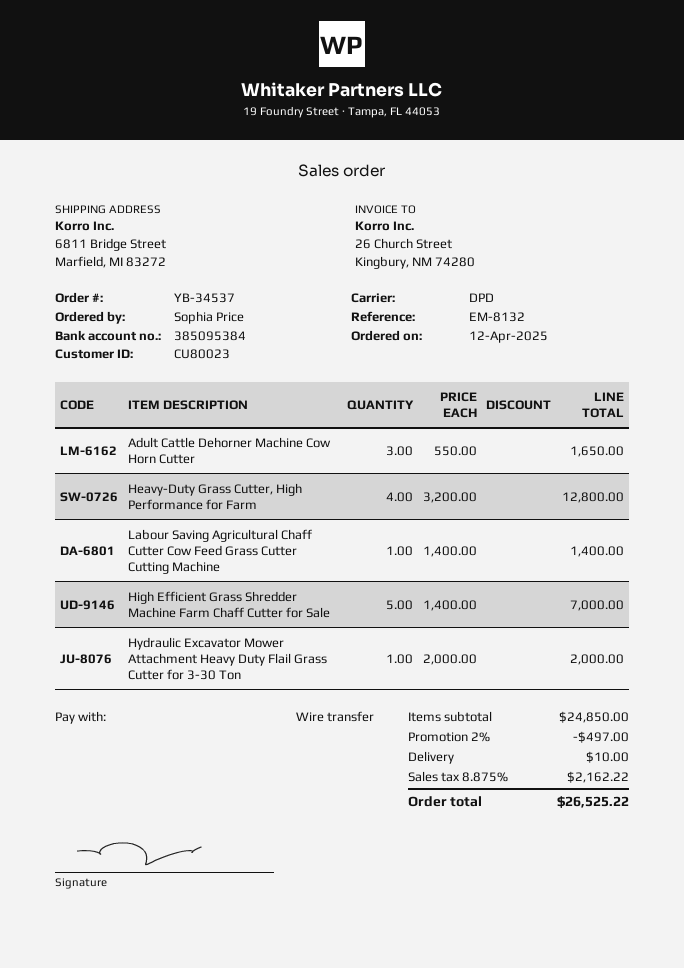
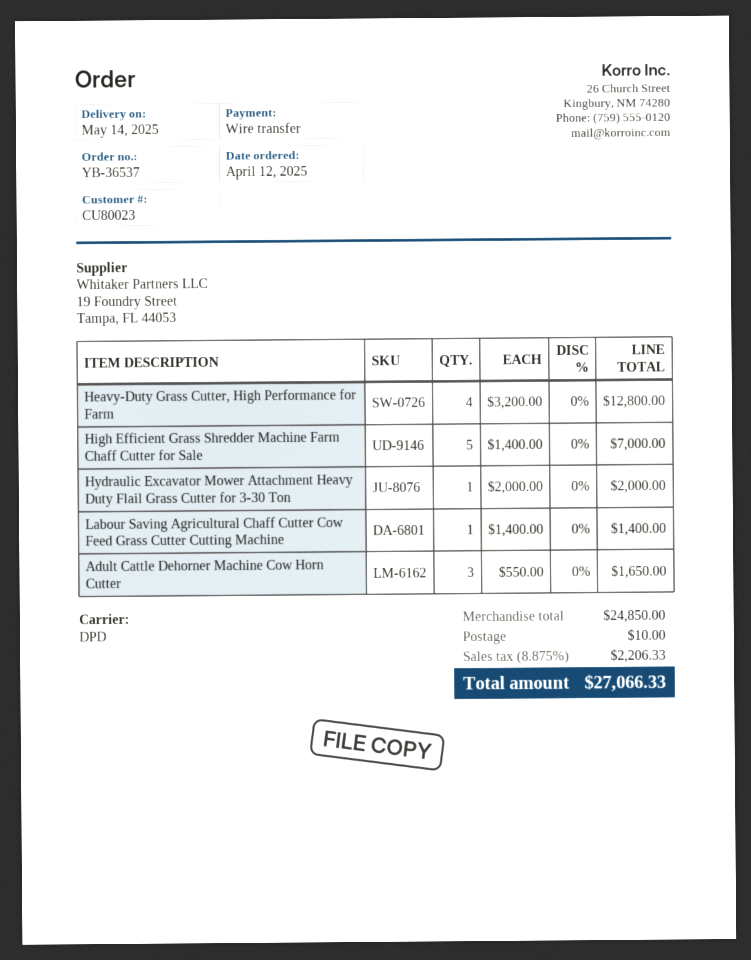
order number: YB-34537 -> YB-36537
discount: 2% = 497.00 -> none
tax: 8.875% = 2162.22 -> 8.875% = 2206.33
total: 26525.22 -> 27066.33

